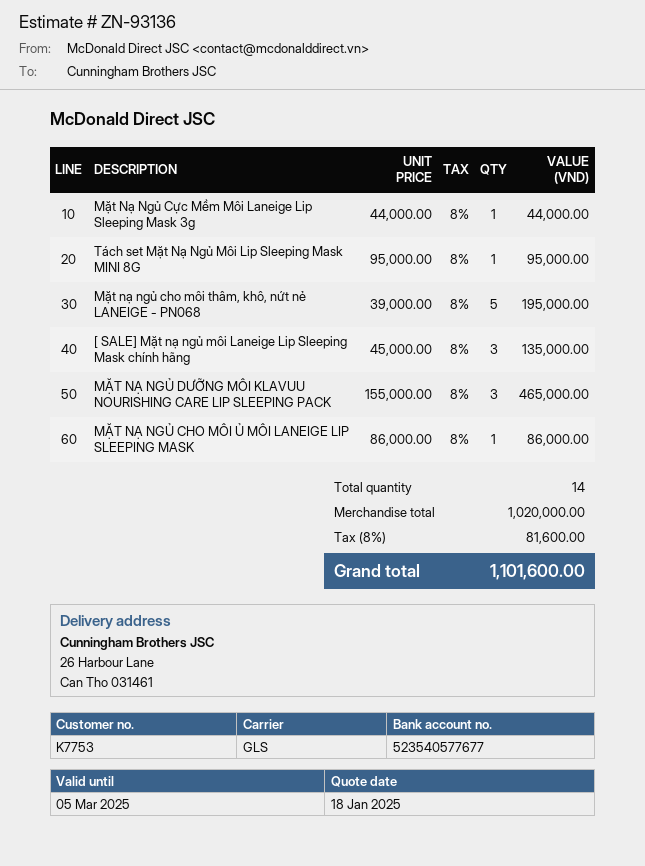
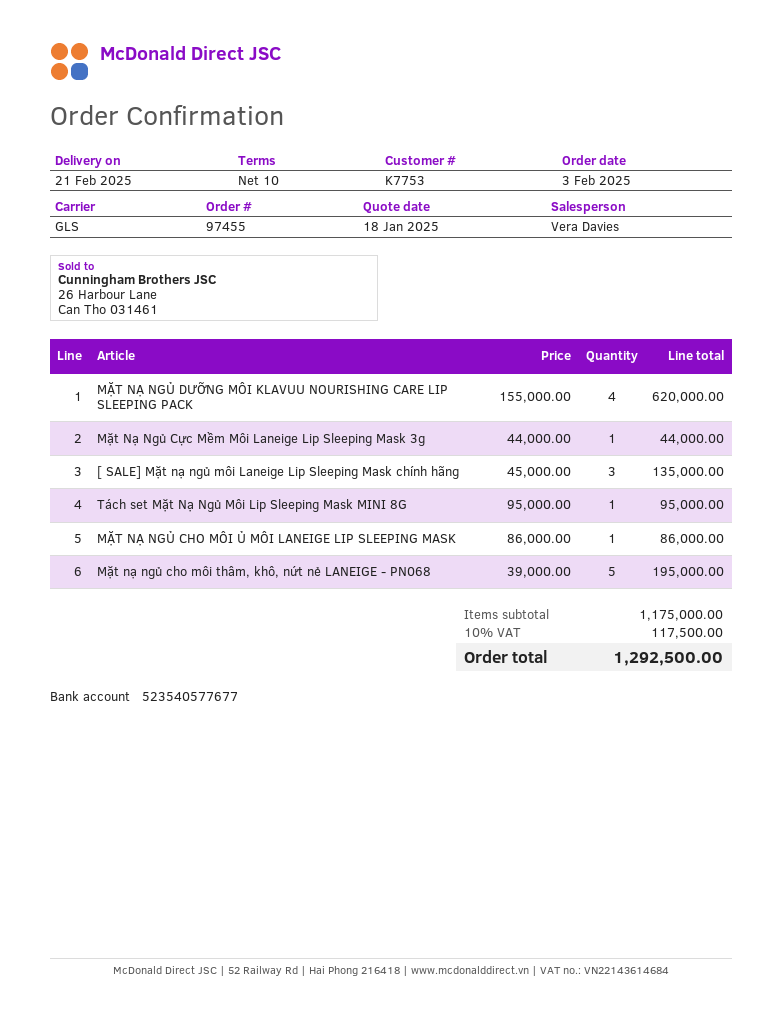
MẶT NẠ NGỦ DƯỠNG MÔI KLAVUU NOURISHING CARE LIP SLEEPING PACK: 3 x 155000.00 = 465000.00 -> 4 x 155000.00 = 620000.00
subtotal: 1020000.00 -> 1175000.00
tax: 8% = 81600.00 -> 10% = 117500.00
total: 1101600.00 -> 1292500.00

